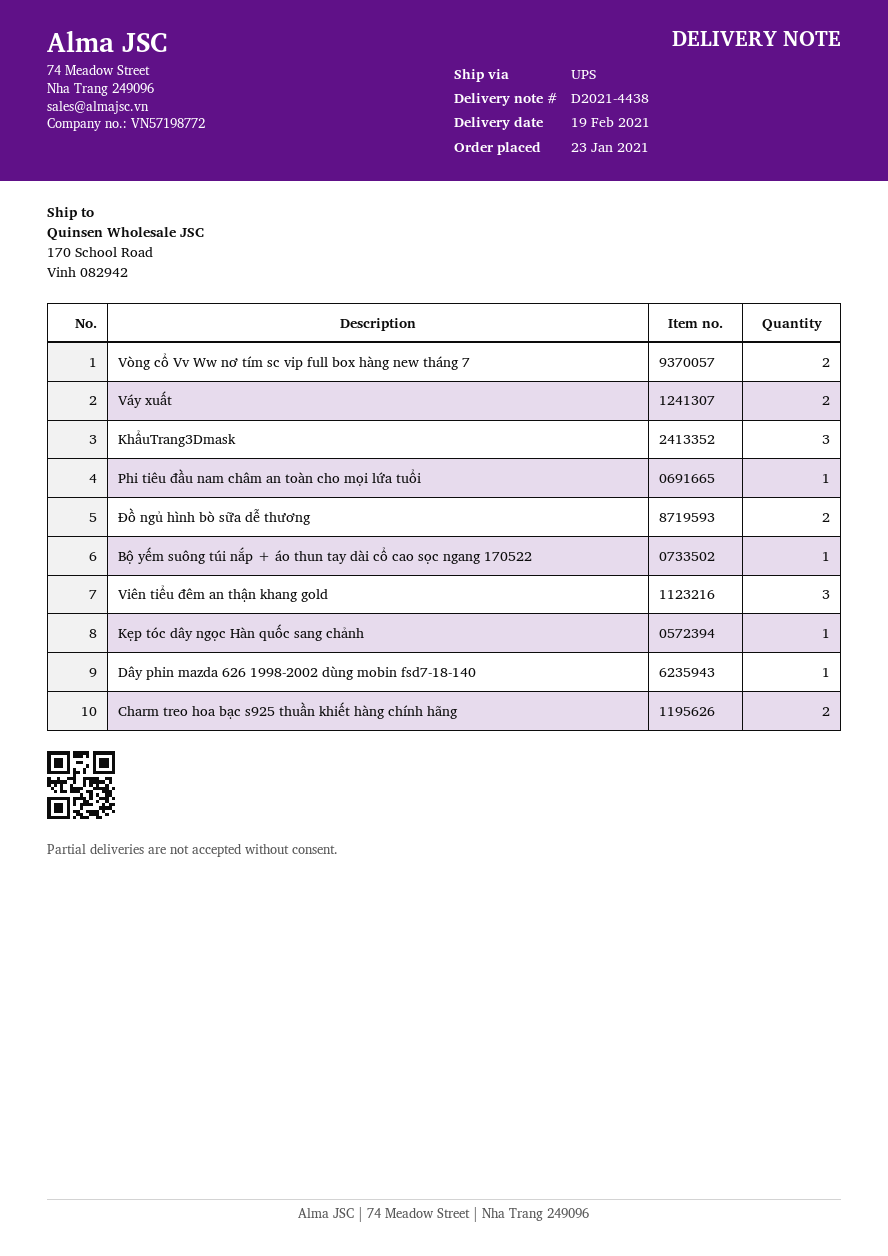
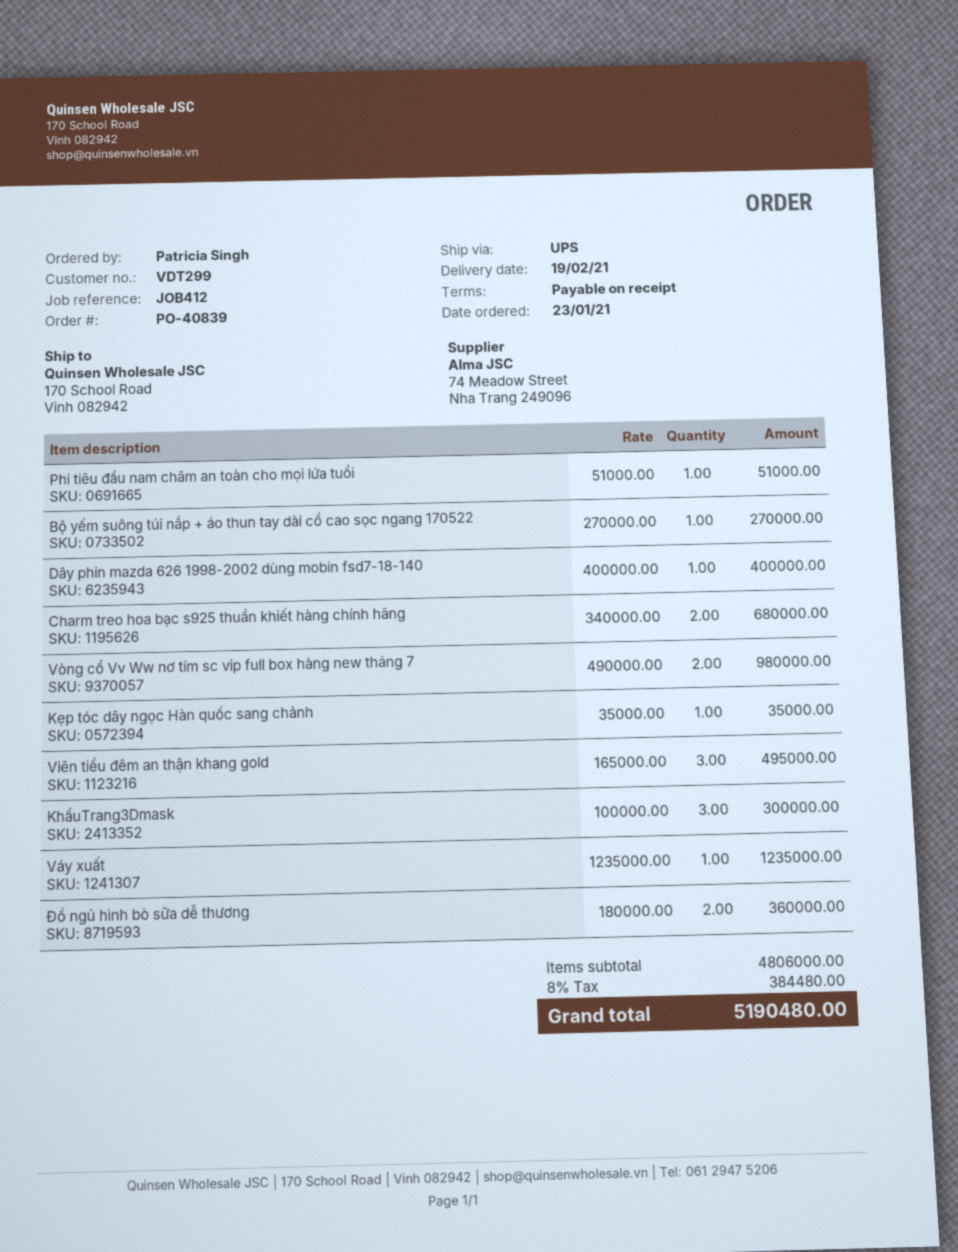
Váy xuất: 2 -> 1

